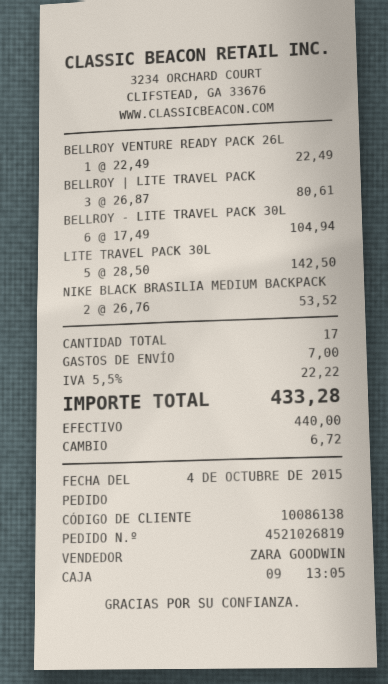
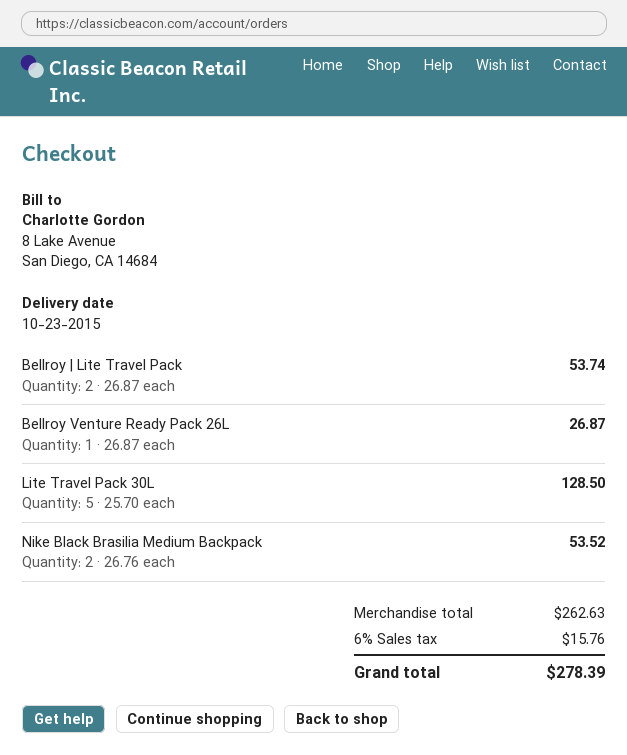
BELLROY VENTURE READY PACK 26L: 1 x 22.49 = 22.49 -> 1 x 26.87 = 26.87
BELLROY | LITE TRAVEL PACK: 3 x 26.87 = 80.61 -> 2 x 26.87 = 53.74
BELLROY - LITE TRAVEL PACK 30L: 6 x 17.49 = 104.94 -> none
LITE TRAVEL PACK 30L: 5 x 28.50 = 142.50 -> 5 x 25.70 = 128.50
shipping: 7.00 -> none
tax: 5.5% = 22.22 -> 6% = 15.76
total: 433.28 -> 278.39

